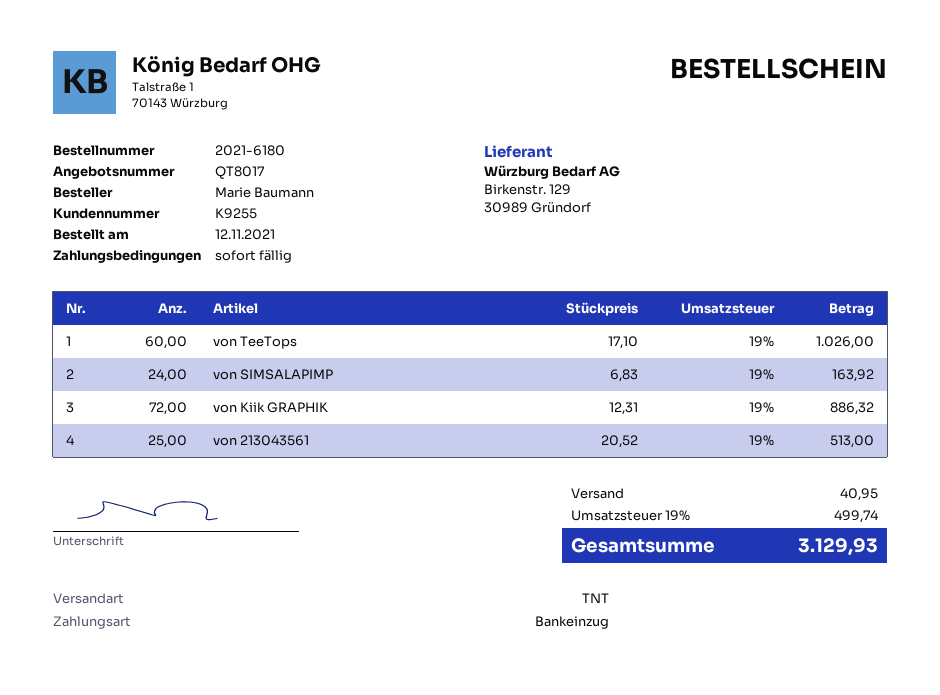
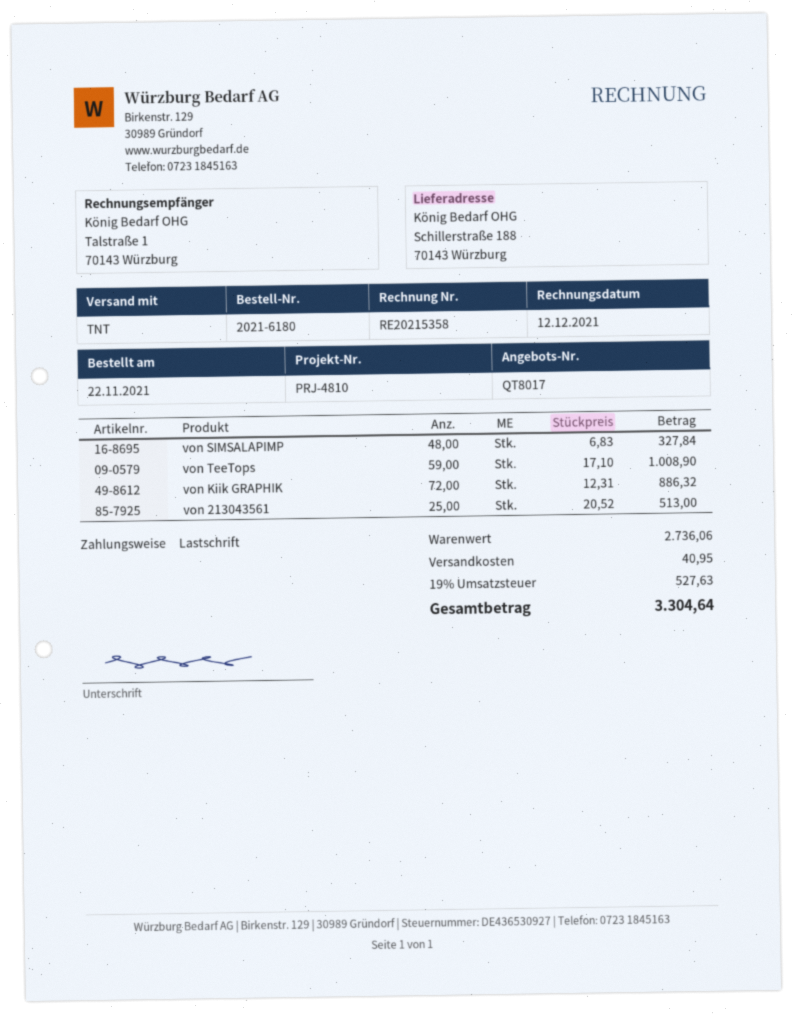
order date: 2021-11-12 -> 2021-11-22
von TeeTops: 60 x 17.10 = 1026.00 -> 59 x 17.10 = 1008.90
von SIMSALAPIMP: 24 x 6.83 = 163.92 -> 48 x 6.83 = 327.84
tax: 19% = 499.74 -> 19% = 527.63
total: 3129.93 -> 3304.64

